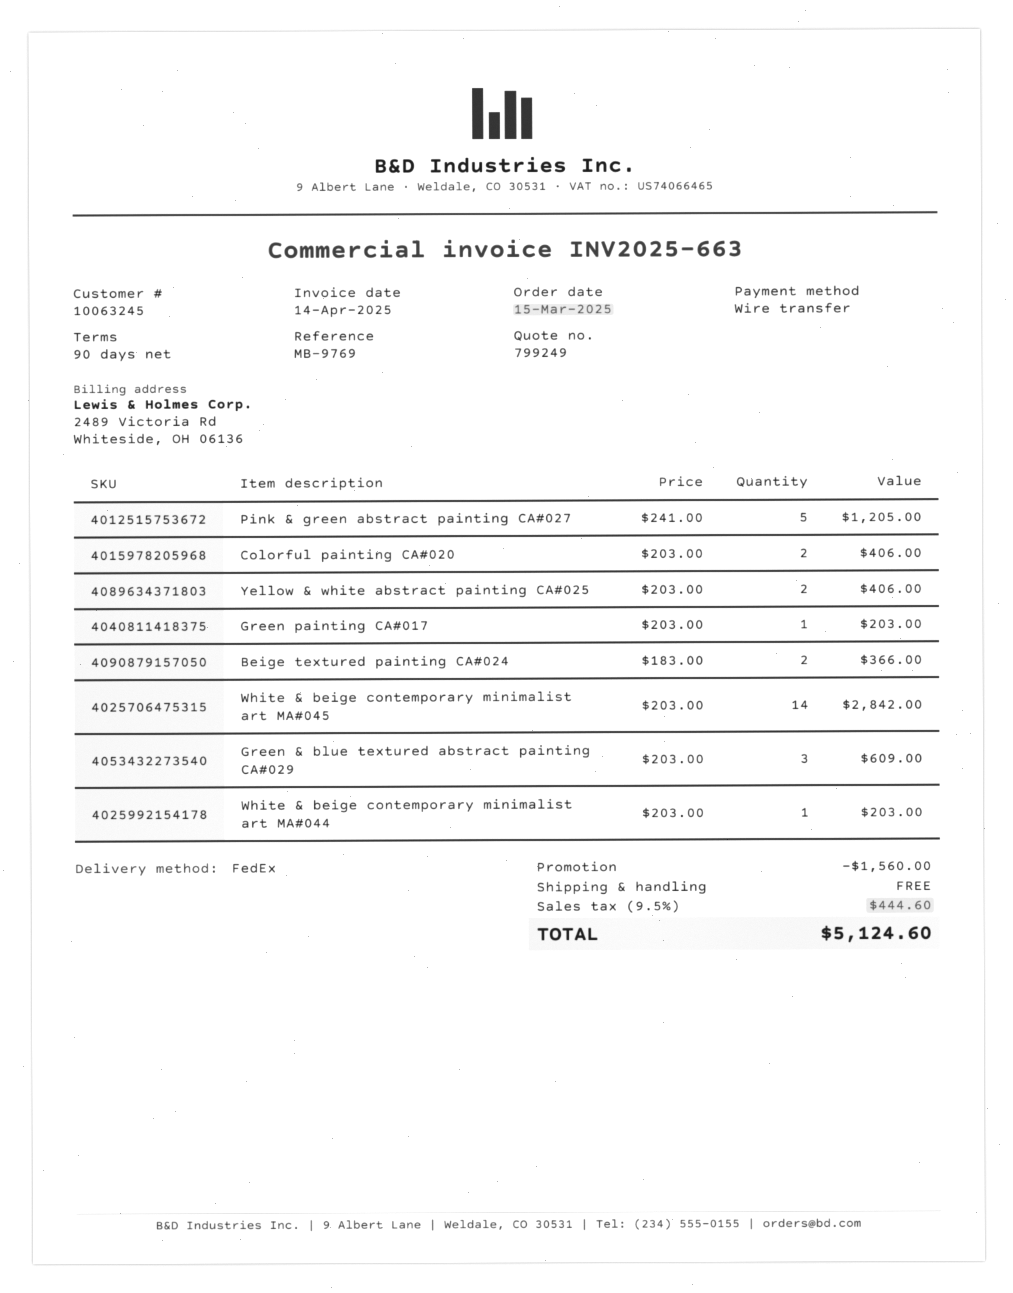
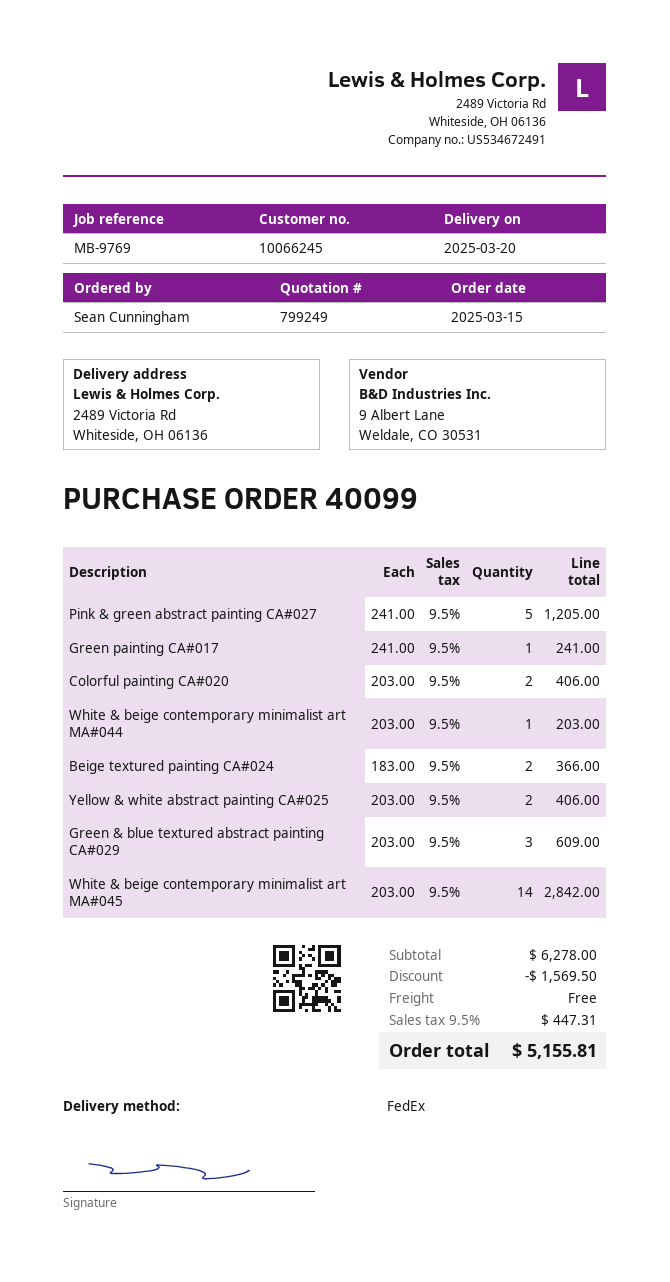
customer number: 10063245 -> 10066245
Green painting CA#017: 1 x 203.00 = 203.00 -> 1 x 241.00 = 241.00
discount: 1560.00 -> 1569.50
tax: 9.5% = 444.60 -> 9.5% = 447.31
total: 5124.60 -> 5155.81

